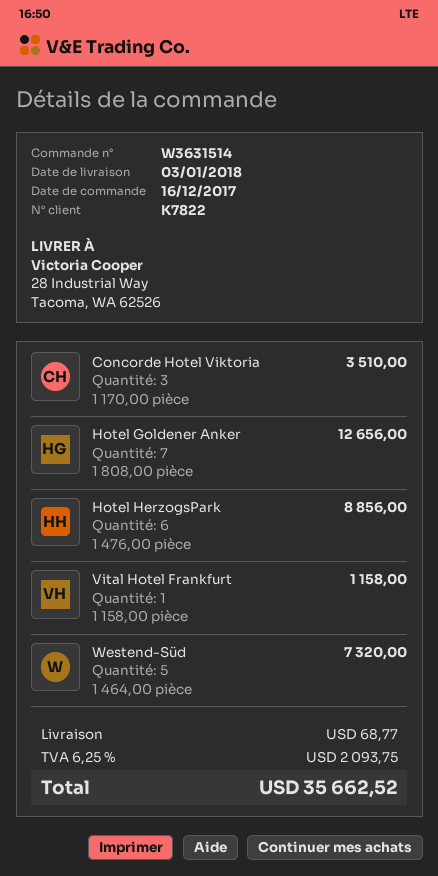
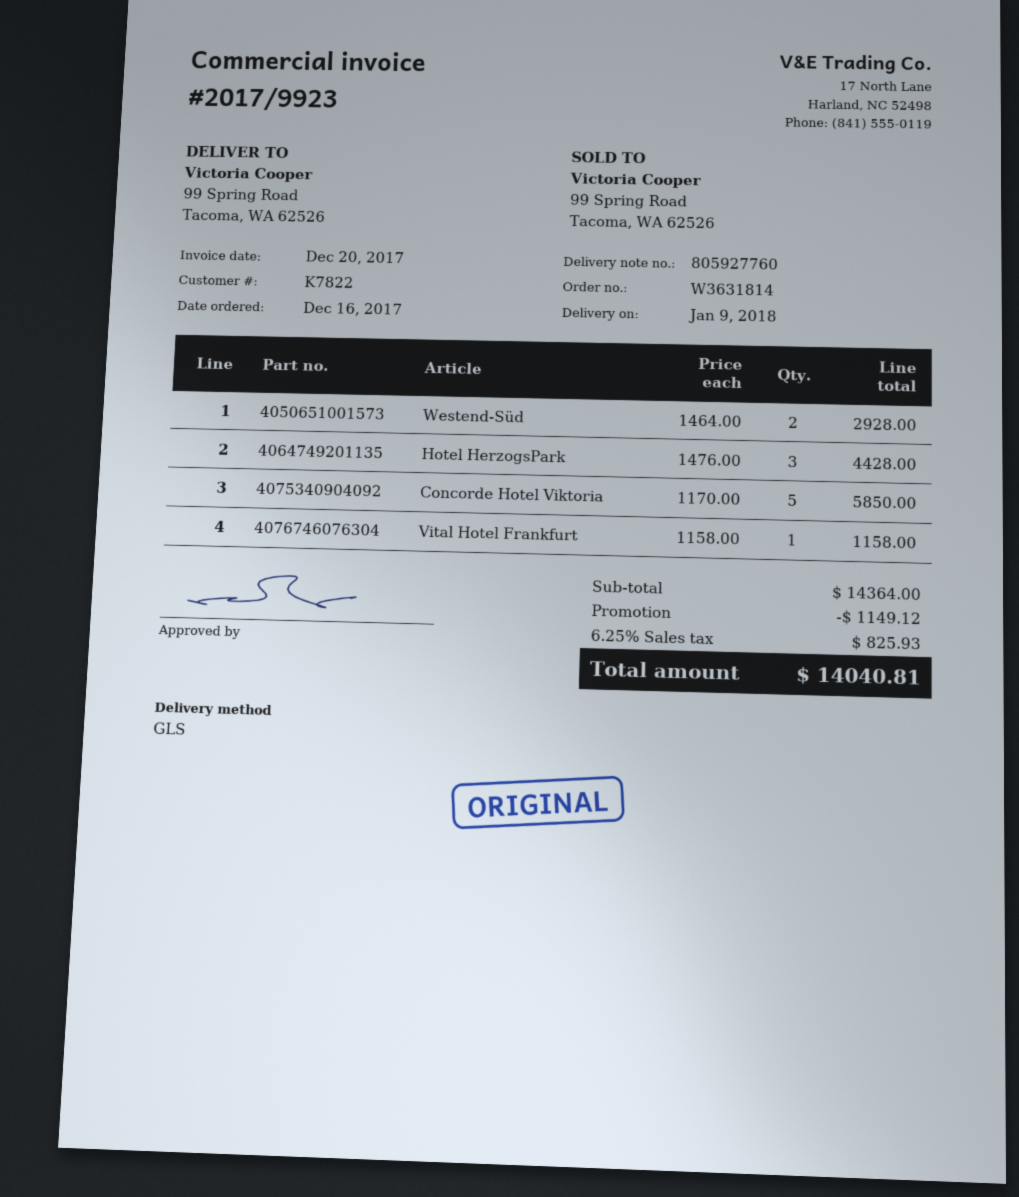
order number: W3631514 -> W3631814
delivery date: 2018-01-03 -> 2018-01-09
ship to: 28 Industrial Way, Tacoma, WA 62526 -> 99 Spring Road, Tacoma, WA 62526
Concorde Hotel Viktoria: 3 x 1170.00 = 3510.00 -> 5 x 1170.00 = 5850.00
Hotel Goldener Anker: 7 x 1808.00 = 12656.00 -> none
Hotel HerzogsPark: 6 x 1476.00 = 8856.00 -> 3 x 1476.00 = 4428.00
Westend-Süd: 5 x 1464.00 = 7320.00 -> 2 x 1464.00 = 2928.00
discount: none -> 1149.12
shipping: 68.77 -> none
tax: 6.25% = 2093.75 -> 6.25% = 825.93
total: 35662.52 -> 14040.81

